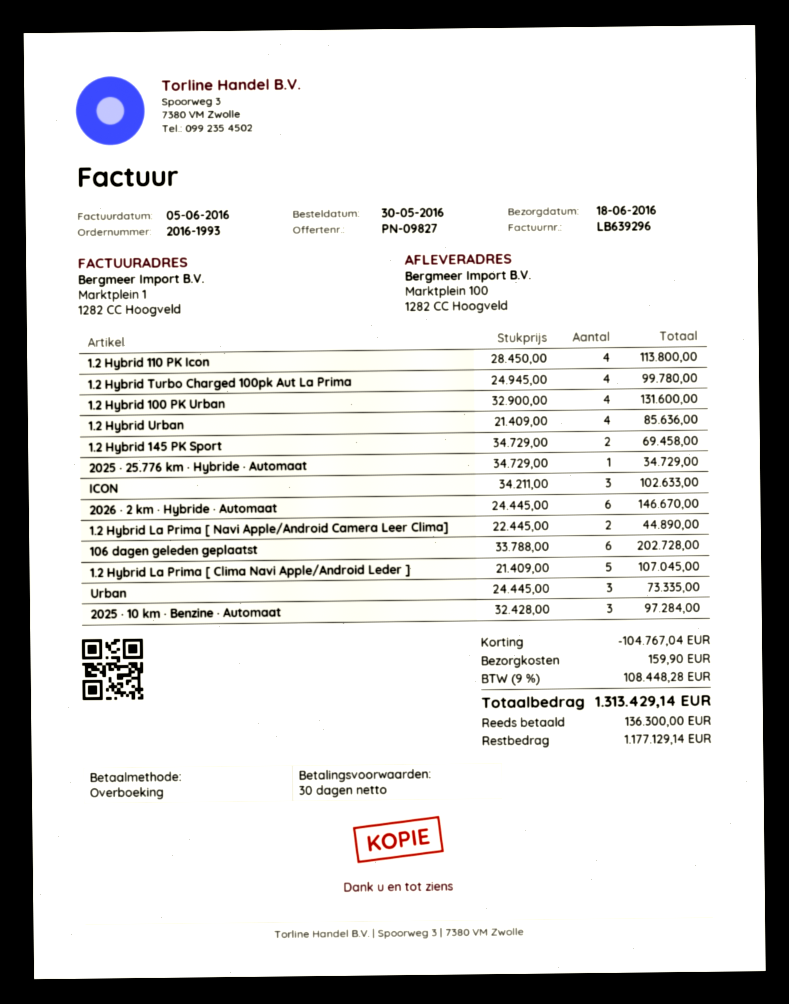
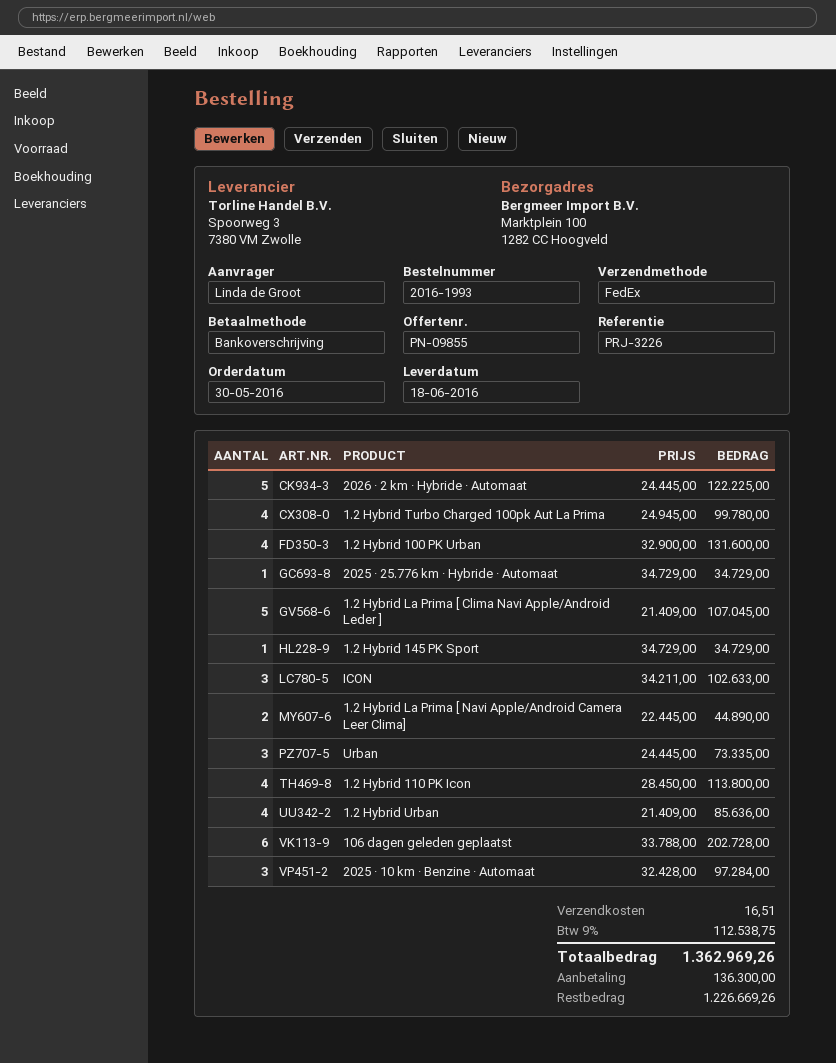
quote number: PN-09827 -> PN-09855
1.2 Hybrid 145 PK Sport: 2 x 34729.00 = 69458.00 -> 1 x 34729.00 = 34729.00
2026 · 2 km · Hybride · Automaat: 6 x 24445.00 = 146670.00 -> 5 x 24445.00 = 122225.00
discount: 104767.04 -> none
shipping: 159.90 -> 16.51
tax: 9% = 108448.28 -> 9% = 112538.75
total: 1313429.14 -> 1362969.26
balance: 1177129.14 -> 1226669.26

